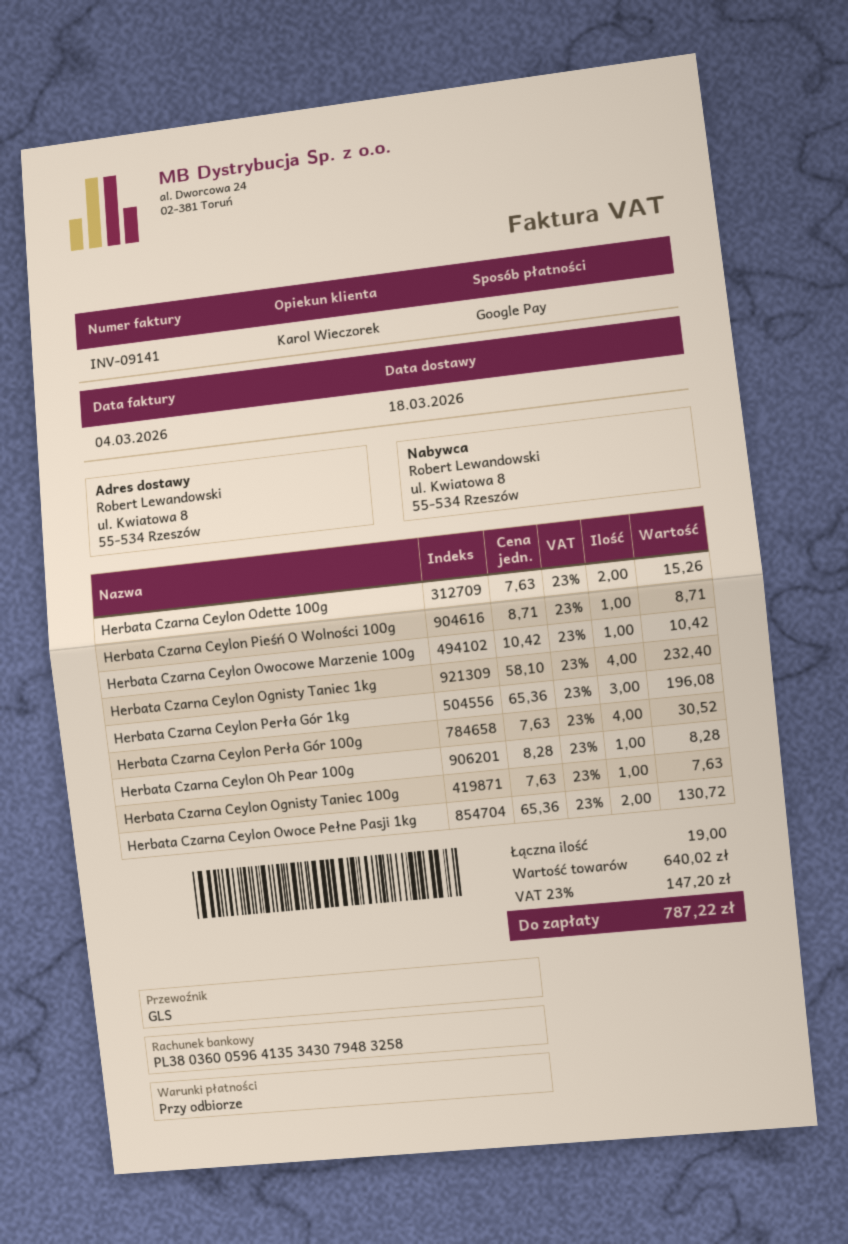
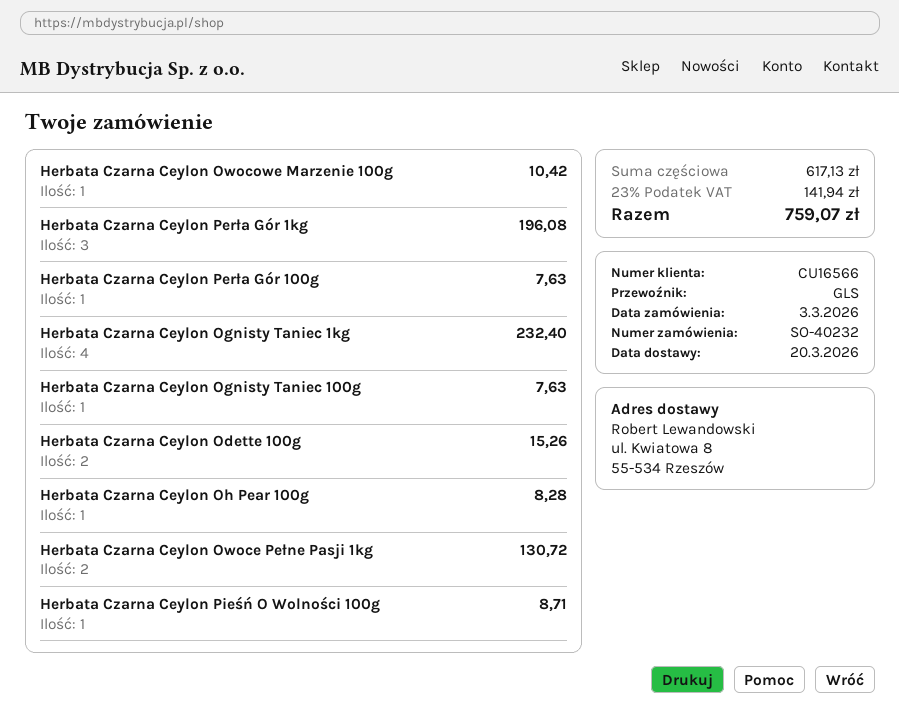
delivery date: 2026-03-18 -> 2026-03-20
Herbata Czarna Ceylon Perła Gór 100g: 4 for 30.52 -> 1 for 7.63
subtotal: 640.02 -> 617.13
tax: 23% = 147.20 -> 23% = 141.94
total: 787.22 -> 759.07

